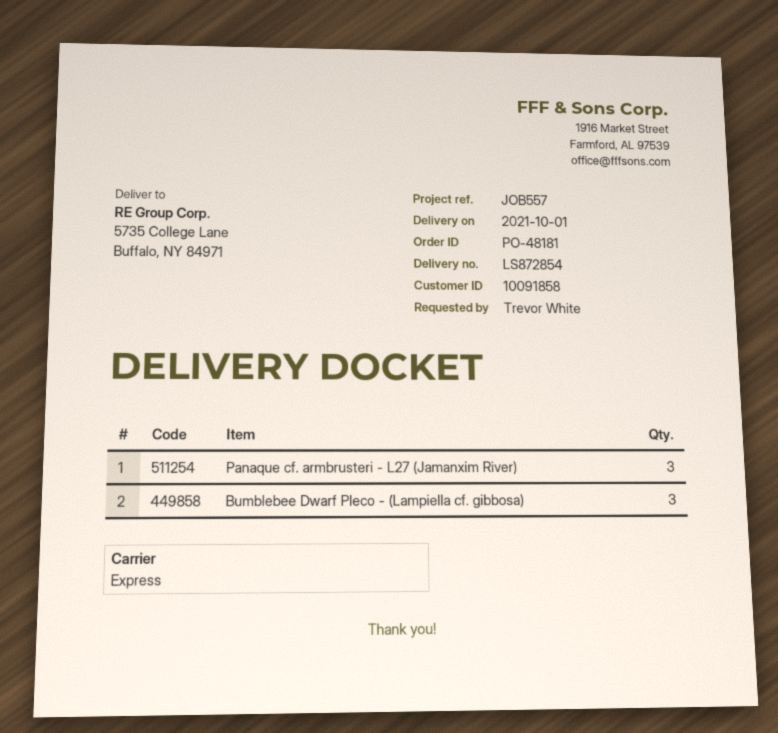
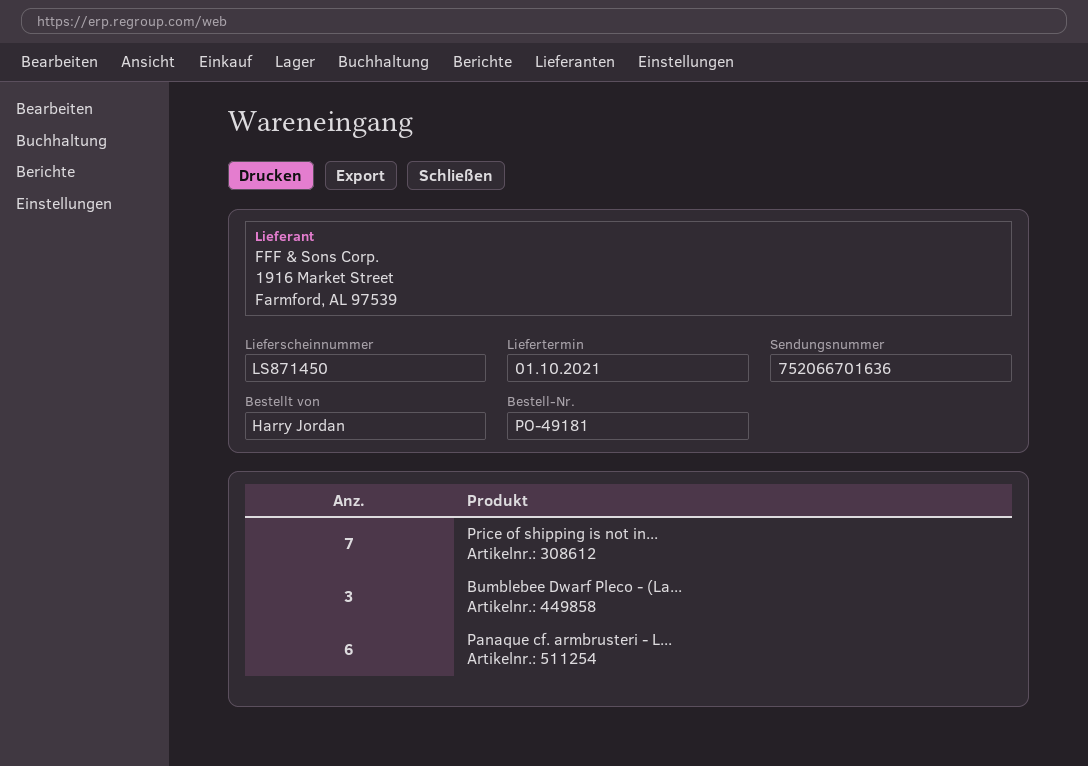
order number: PO-48181 -> PO-49181
delivery note number: LS872854 -> LS871450
ordered by: Trevor White -> Harry Jordan
Panaque cf. armbrusteri - L27 (Jamanxim River): 3 -> 6
Price of shipping is not in...: none -> 7

